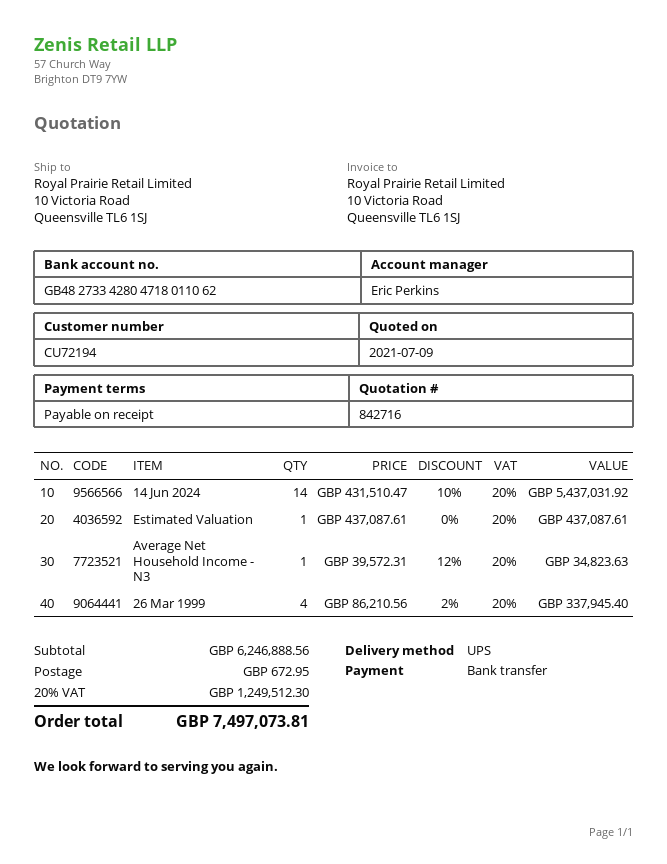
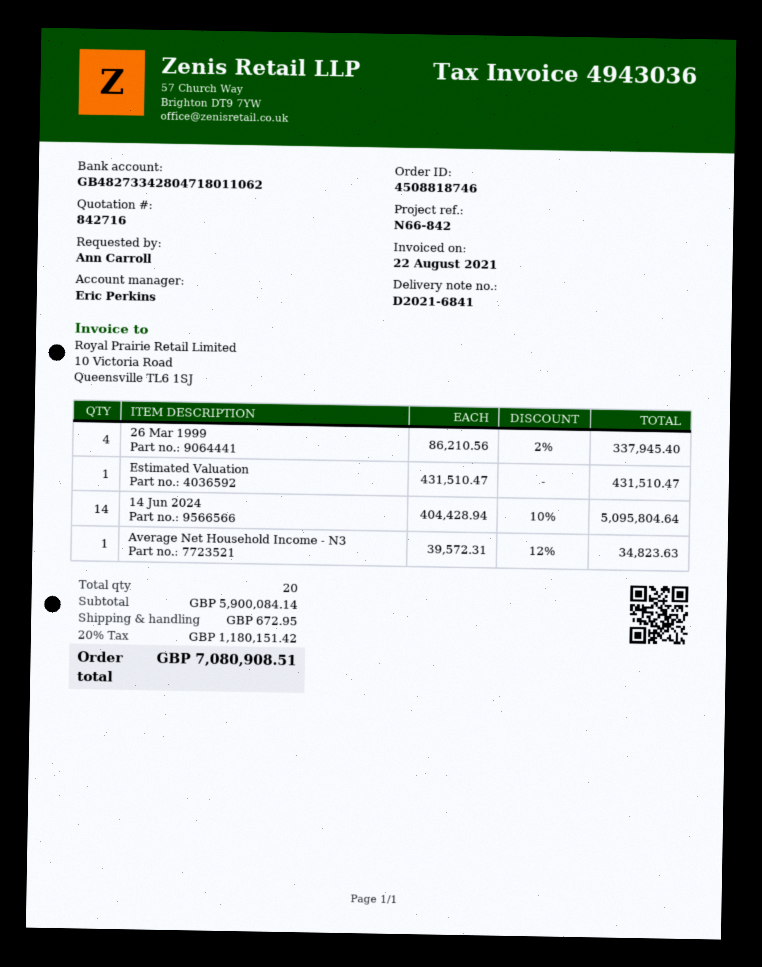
14 Jun 2024: 14 x 431510.47 - 10% = 5437031.92 -> 14 x 404428.94 - 10% = 5095804.64
Estimated Valuation: 1 x 437087.61 = 437087.61 -> 1 x 431510.47 = 431510.47
subtotal: 6246888.56 -> 5900084.14
tax: 20% = 1249512.30 -> 20% = 1180151.42
total: 7497073.81 -> 7080908.51

